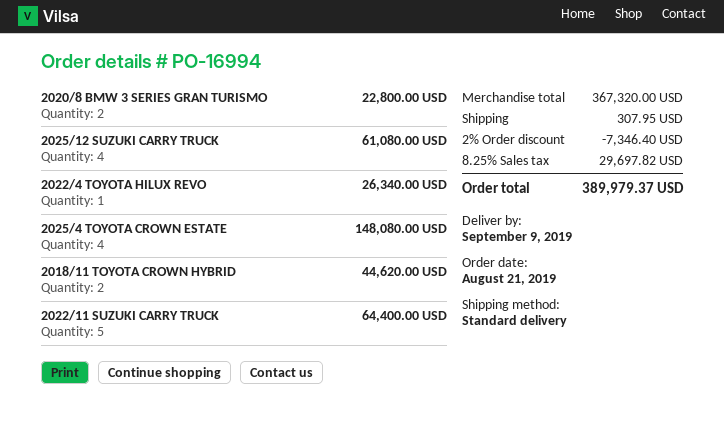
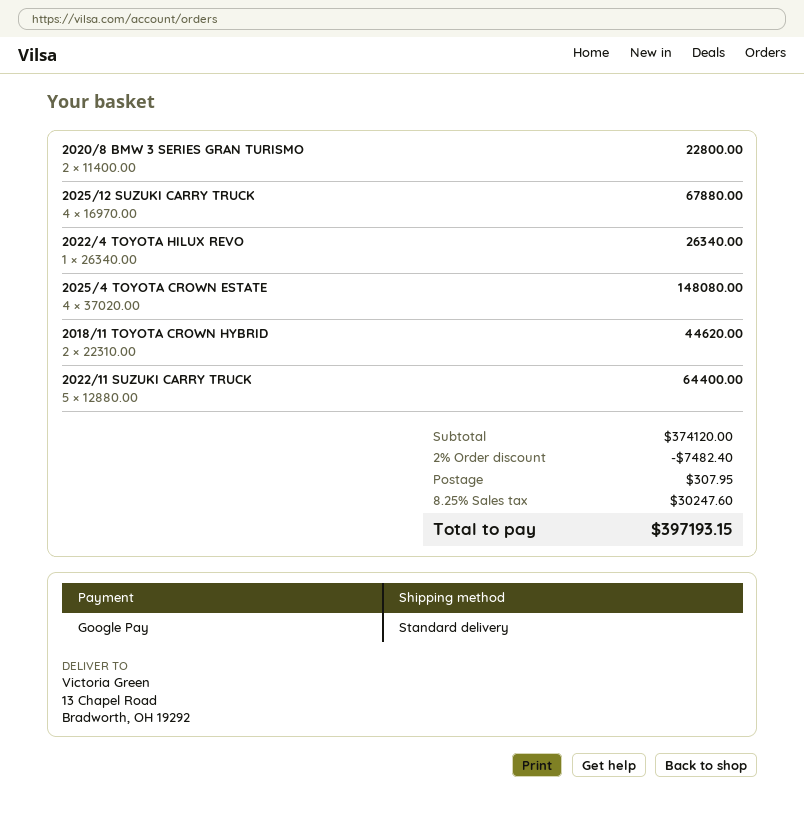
2025/12 SUZUKI CARRY TRUCK: 4 for 61080.00 -> 4 for 67880.00
subtotal: 367320.00 -> 374120.00
discount: 2% = 7346.40 -> 2% = 7482.40
tax: 8.25% = 29697.82 -> 8.25% = 30247.60
total: 389979.37 -> 397193.15

